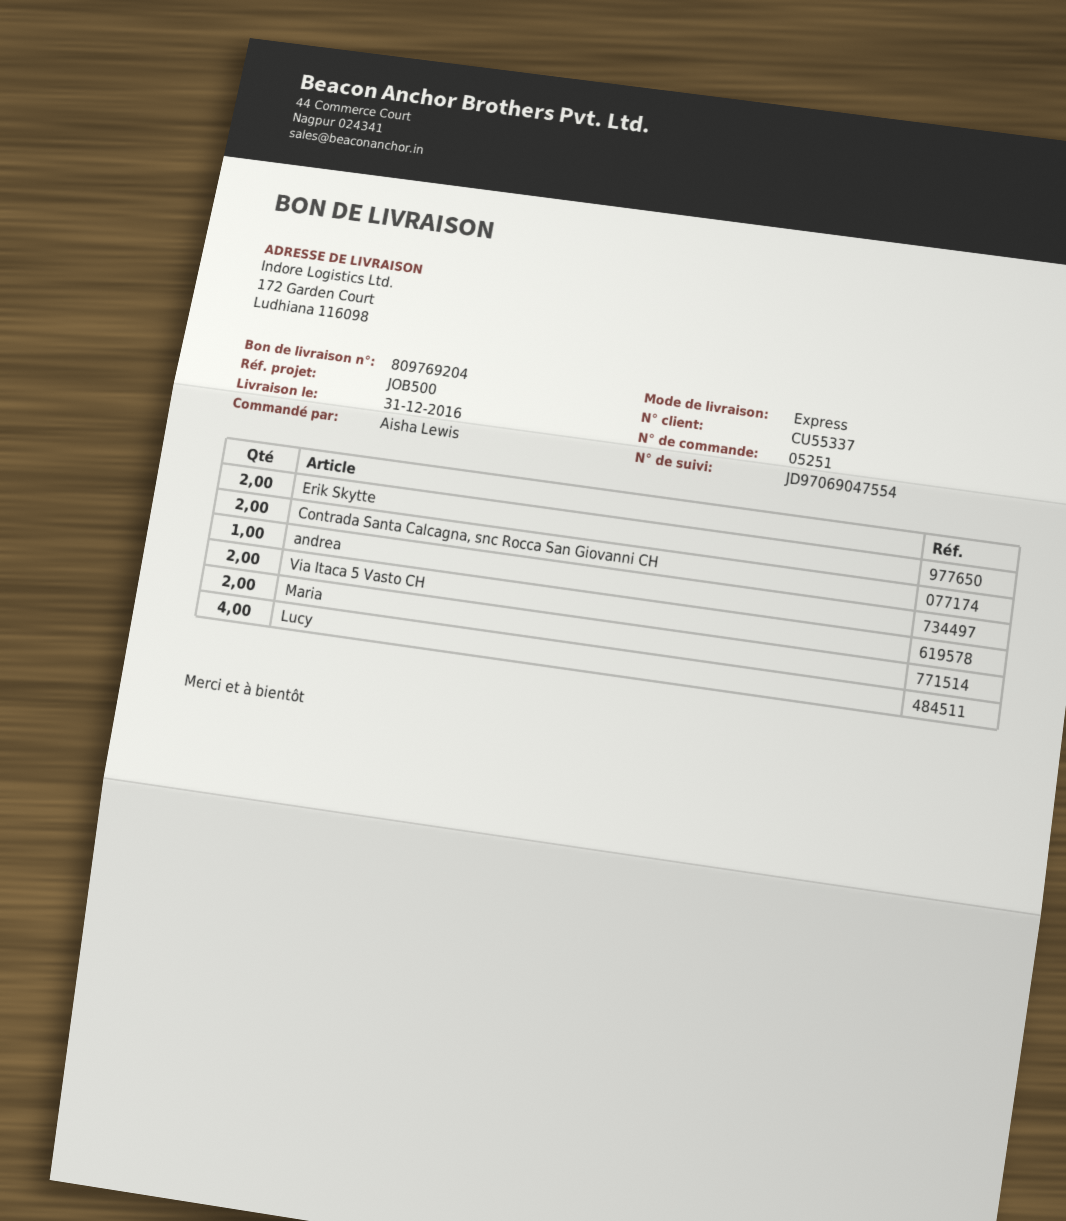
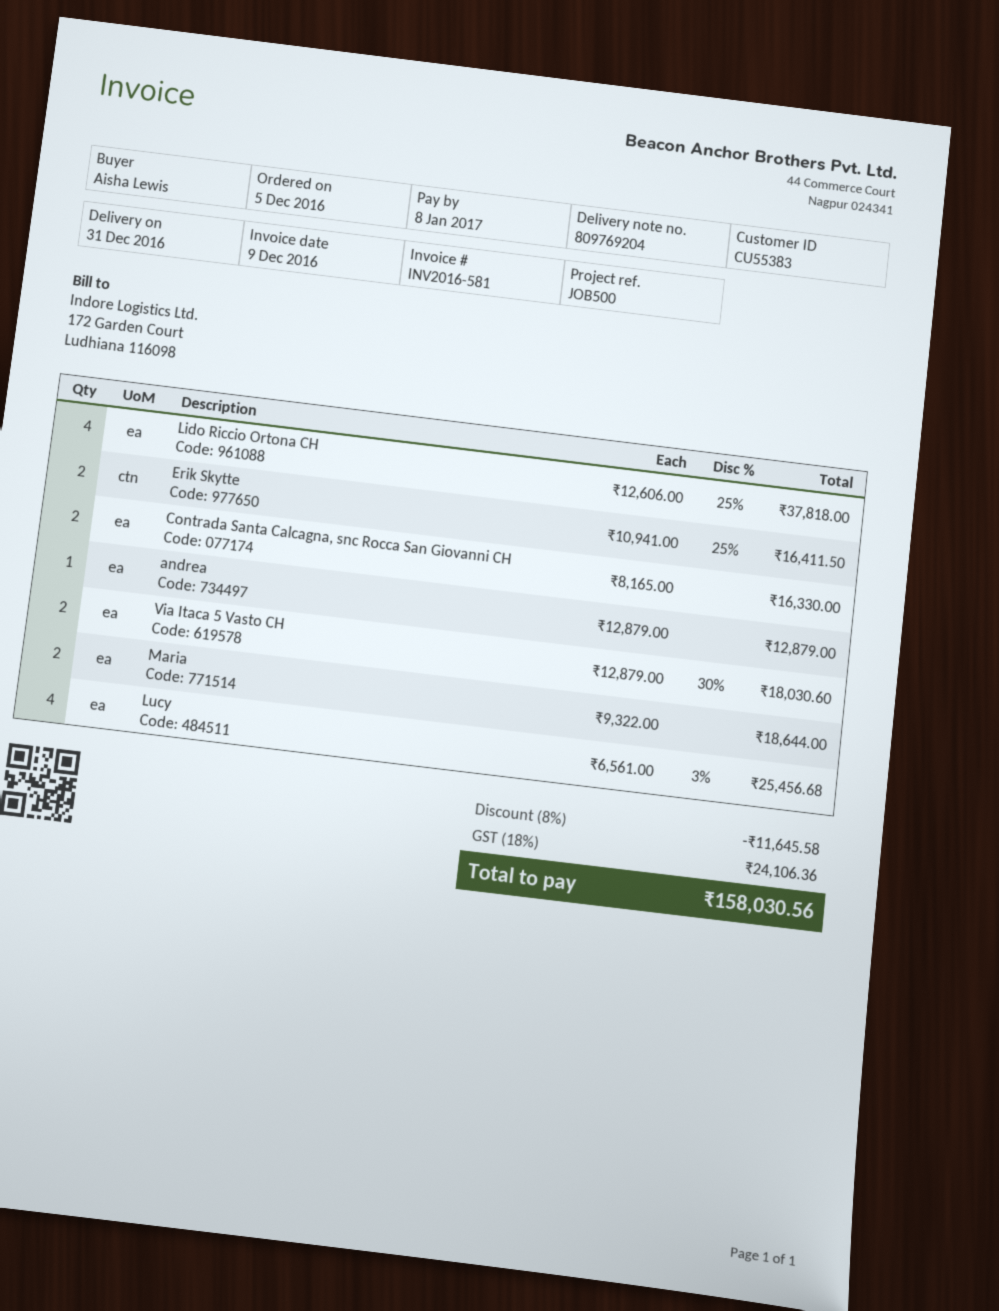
customer number: CU55337 -> CU55383
Lido Riccio Ortona CH: none -> 4

